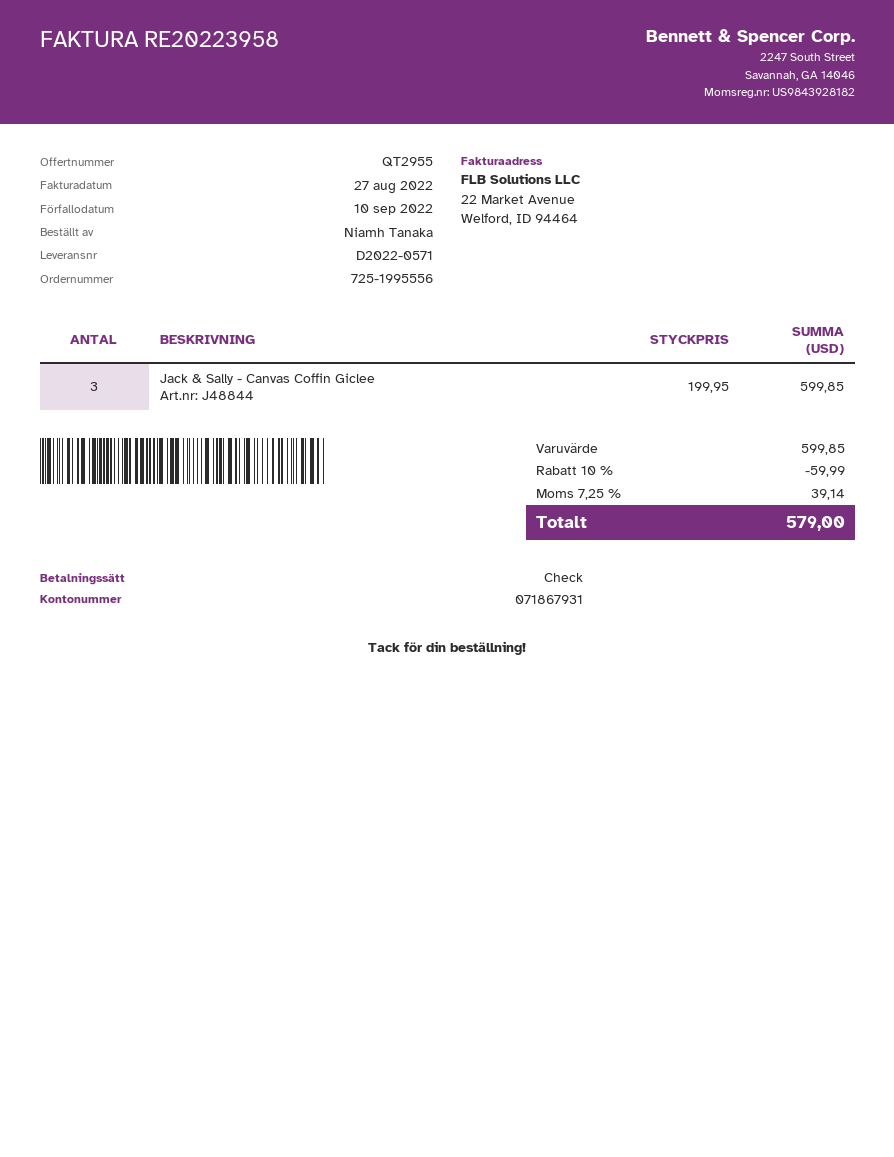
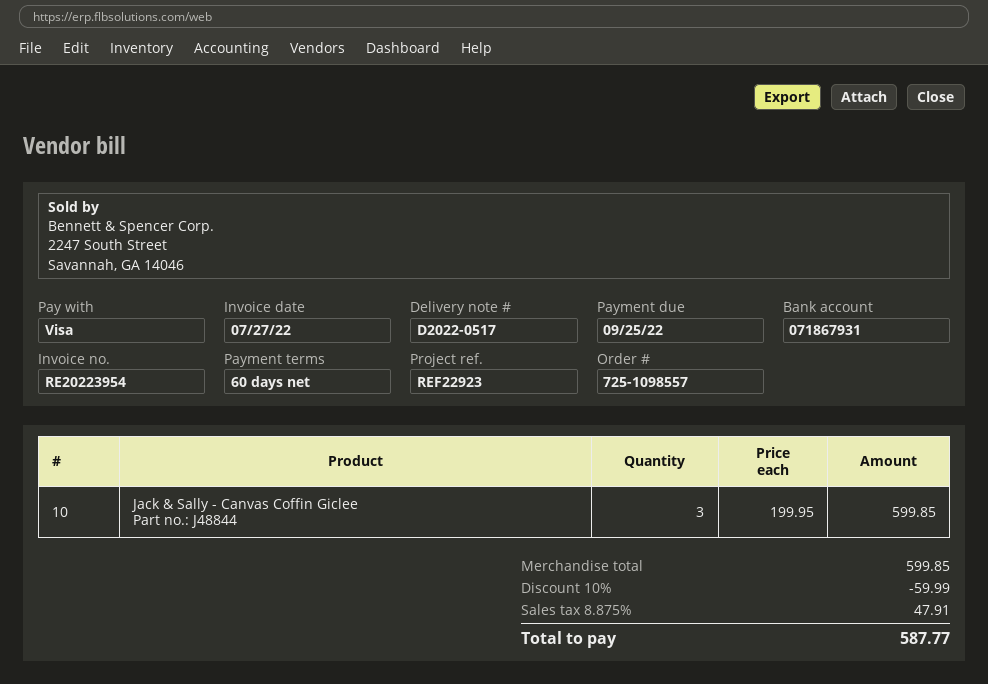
order number: 725-1995556 -> 725-1098557
delivery note number: D2022-0571 -> D2022-0517
invoice number: RE20223958 -> RE20223954
invoice date: 2022-08-27 -> 2022-07-27
due date: 2022-09-10 -> 2022-09-25
payment method: cheque -> Visa
tax: 7.25% = 39.14 -> 8.875% = 47.91
total: 579.00 -> 587.77

